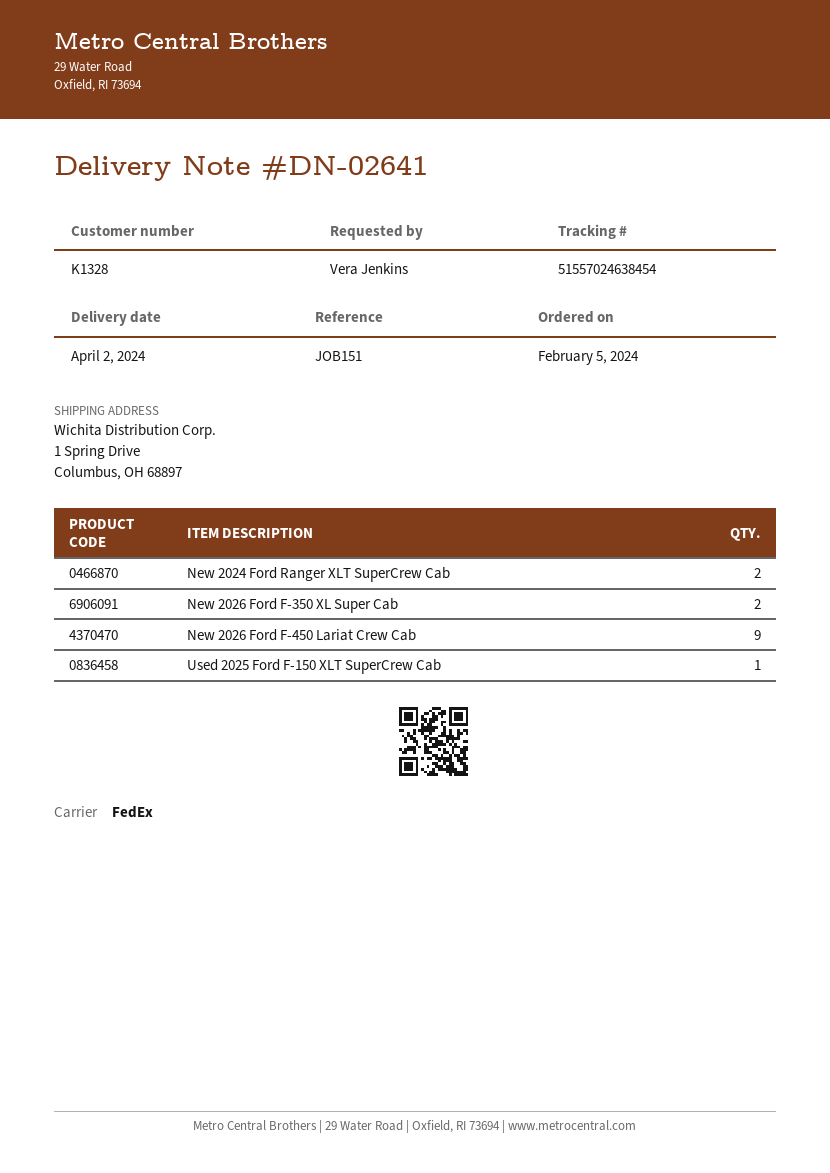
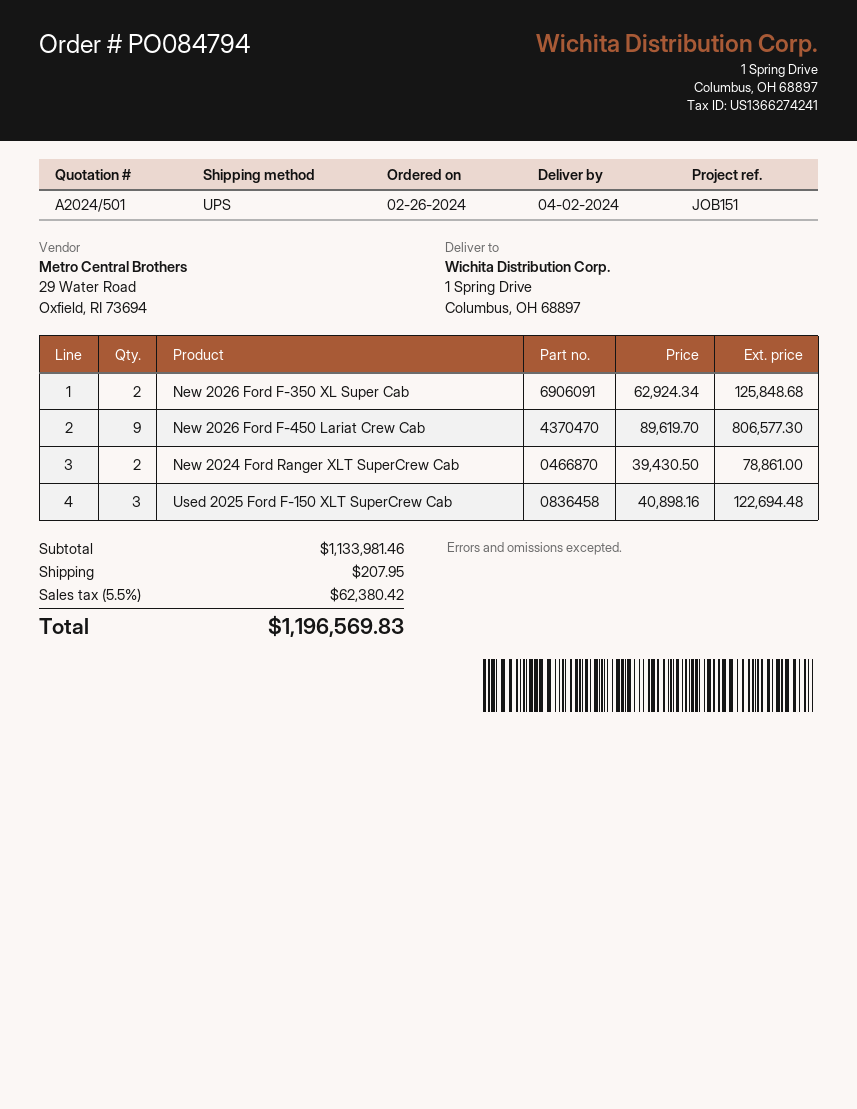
order date: 2024-02-05 -> 2024-02-26
shipping method: FedEx -> UPS
Used 2025 Ford F-150 XLT SuperCrew Cab: 1 -> 3

